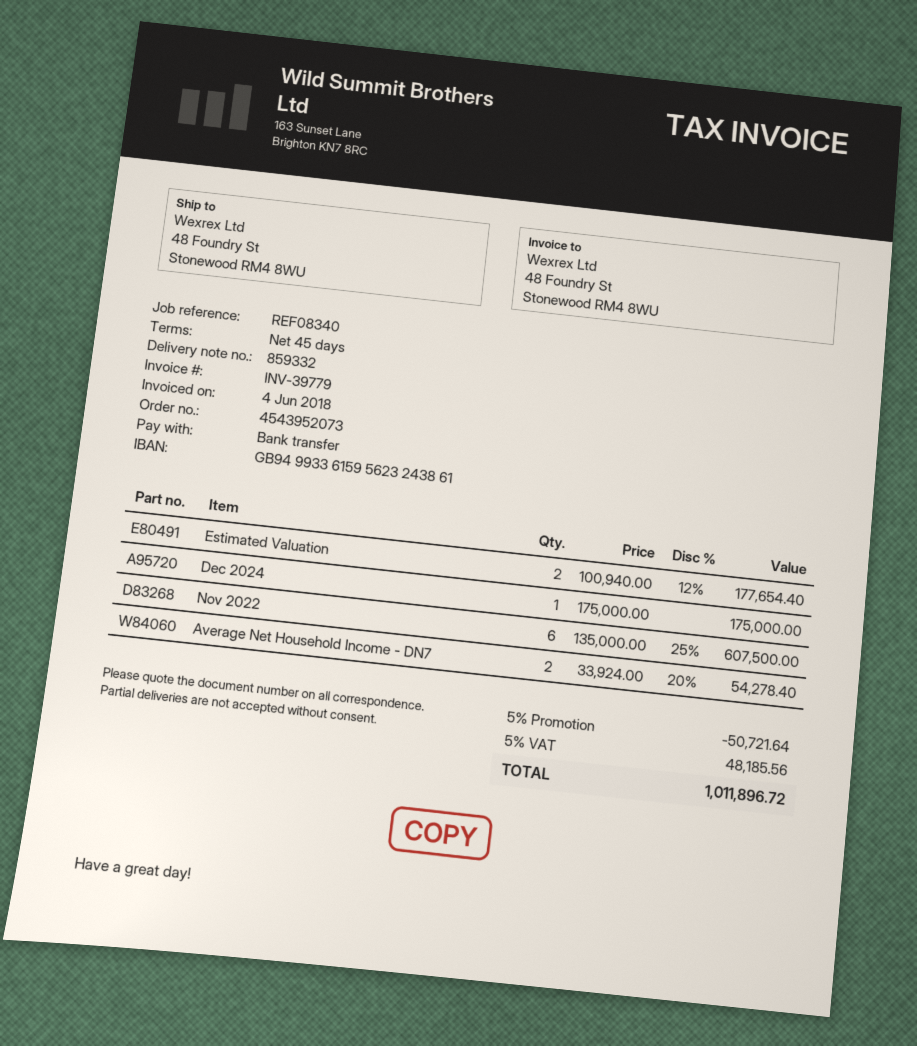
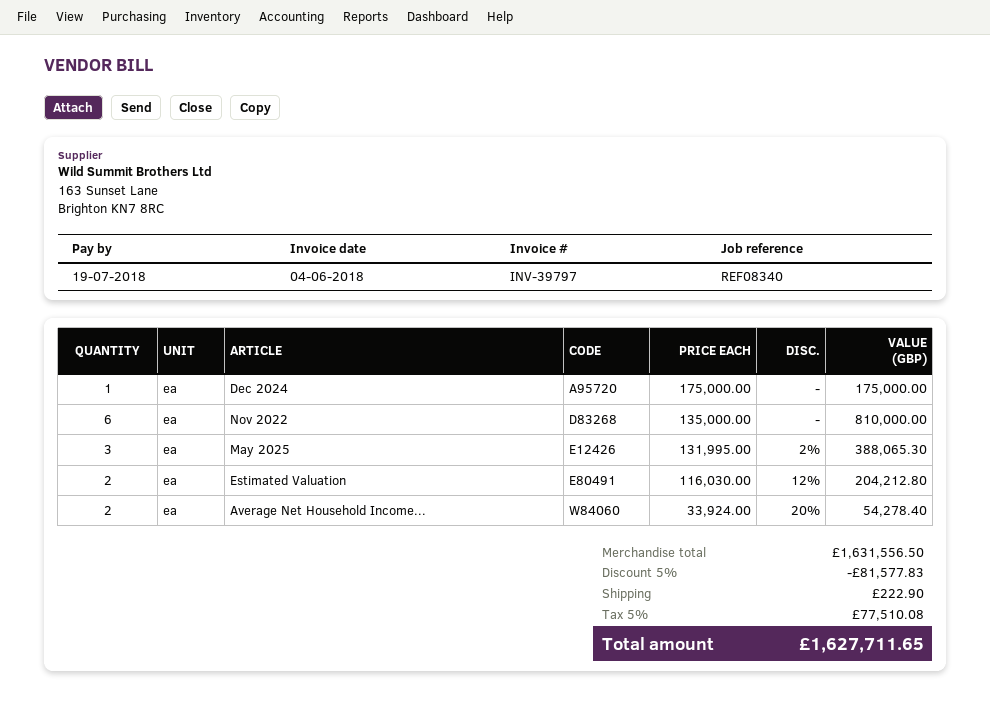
invoice number: INV-39779 -> INV-39797
Estimated Valuation: 2 x 100940.00 - 12% = 177654.40 -> 2 x 116030.00 - 12% = 204212.80
Nov 2022: 6 x 135000.00 - 25% = 607500.00 -> 6 x 135000.00 = 810000.00
May 2025: none -> 3 x 131995.00 - 2% = 388065.30
discount: 5% = 50721.64 -> 5% = 81577.83
shipping: none -> 222.90
tax: 5% = 48185.56 -> 5% = 77510.08
total: 1011896.72 -> 1627711.65

